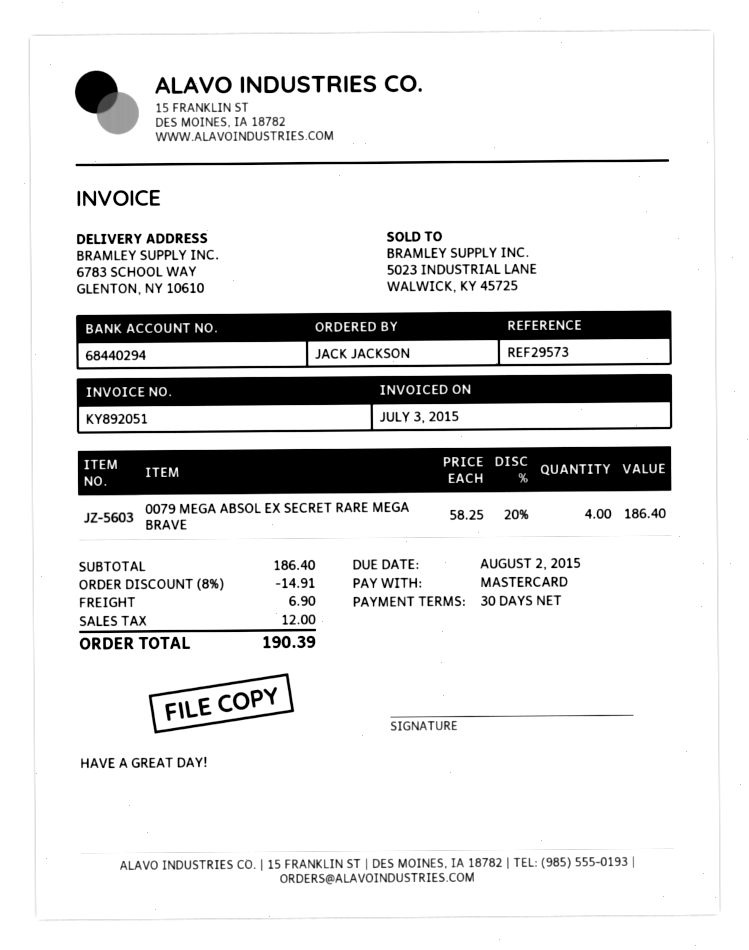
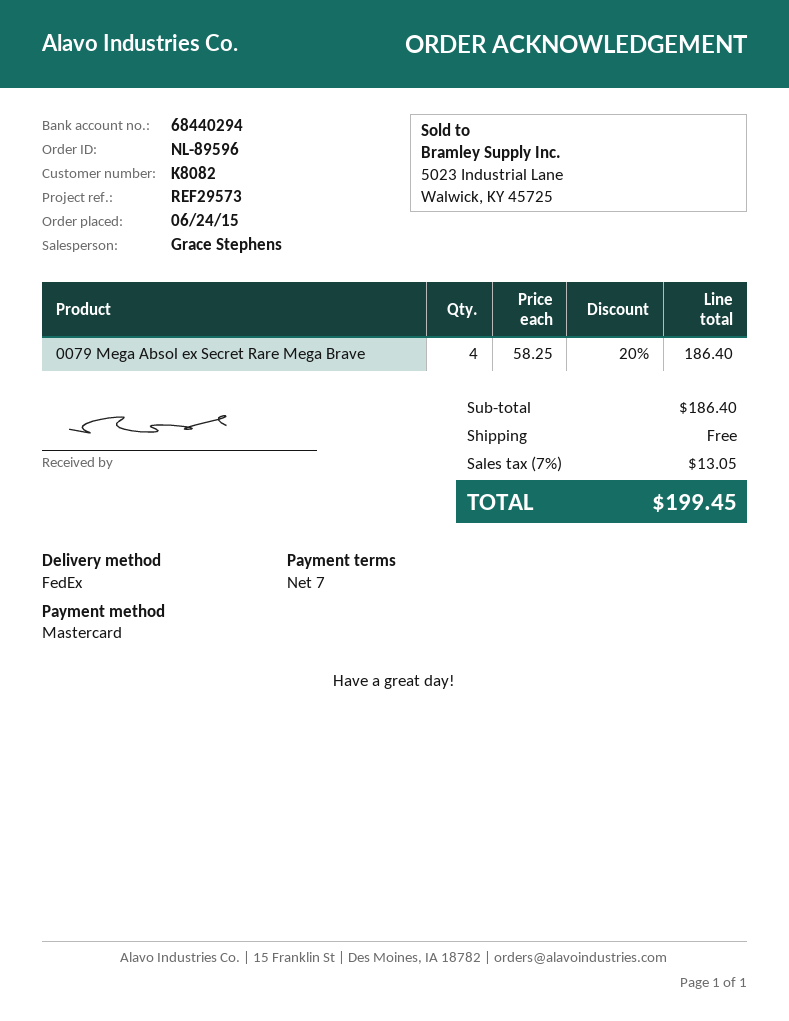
payment terms: 30 days -> 7 days
discount: 8% = 14.91 -> none
shipping: 6.90 -> 0.00
tax: 12.00 -> 13.05
total: 190.39 -> 199.45

